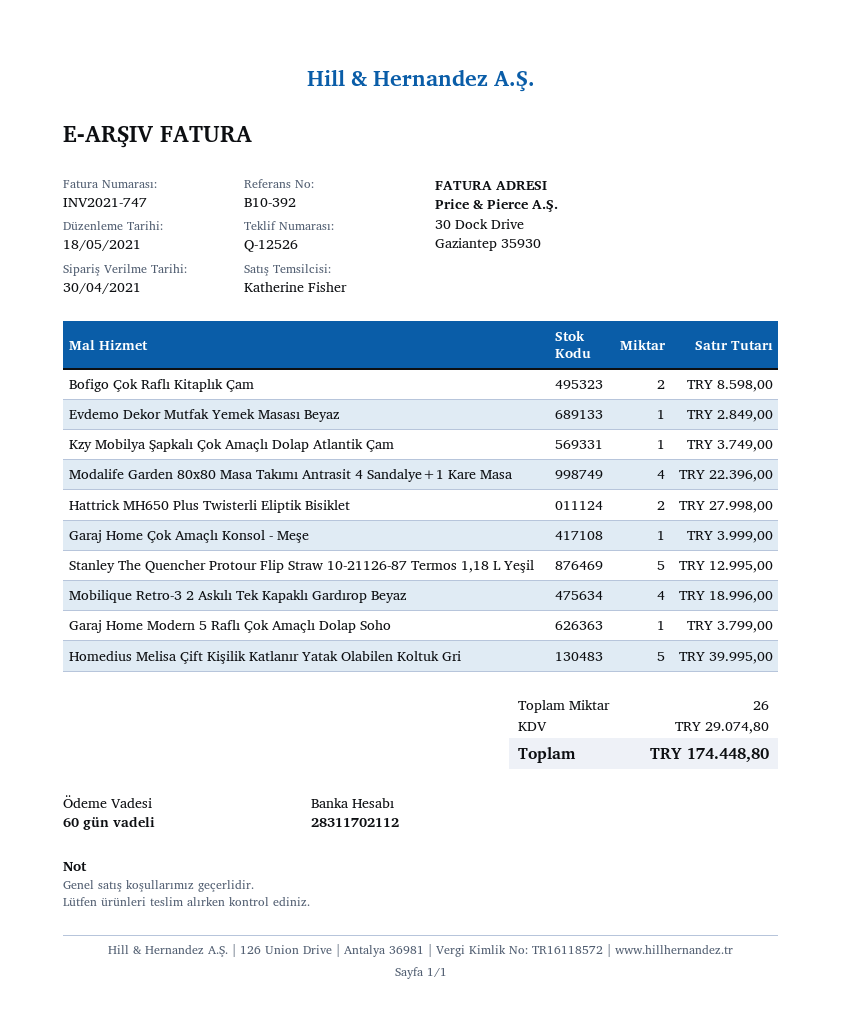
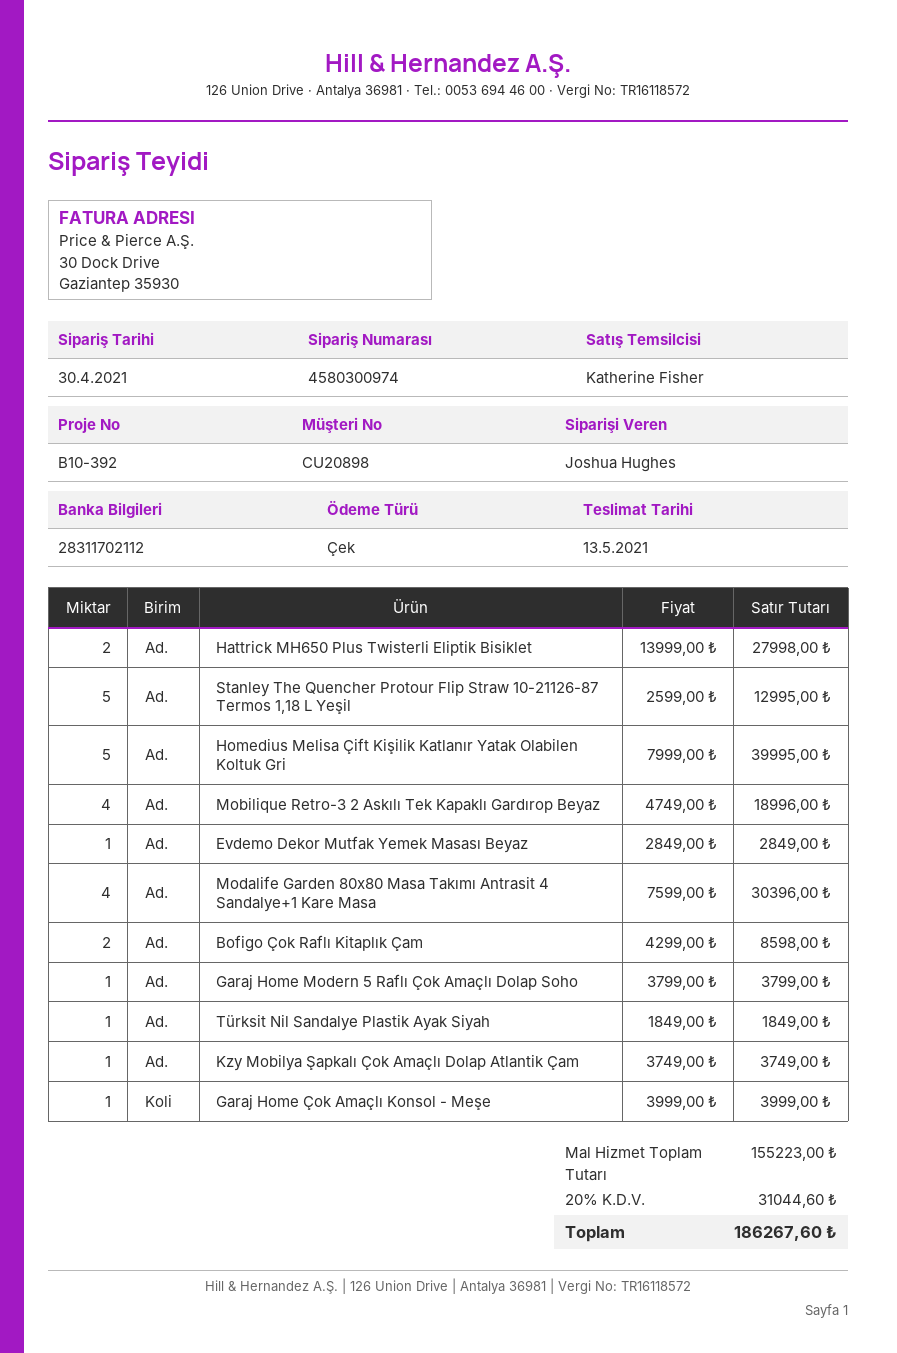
Modalife Garden 80x80 Masa Takımı Antrasit 4 Sandalye+1 Kare Masa: 4 for 22396.00 -> 4 for 30396.00
Türksit Nil Sandalye Plastik Ayak Siyah: none -> 1 for 1849.00
tax: 29074.80 -> 31044.60
total: 174448.80 -> 186267.60

